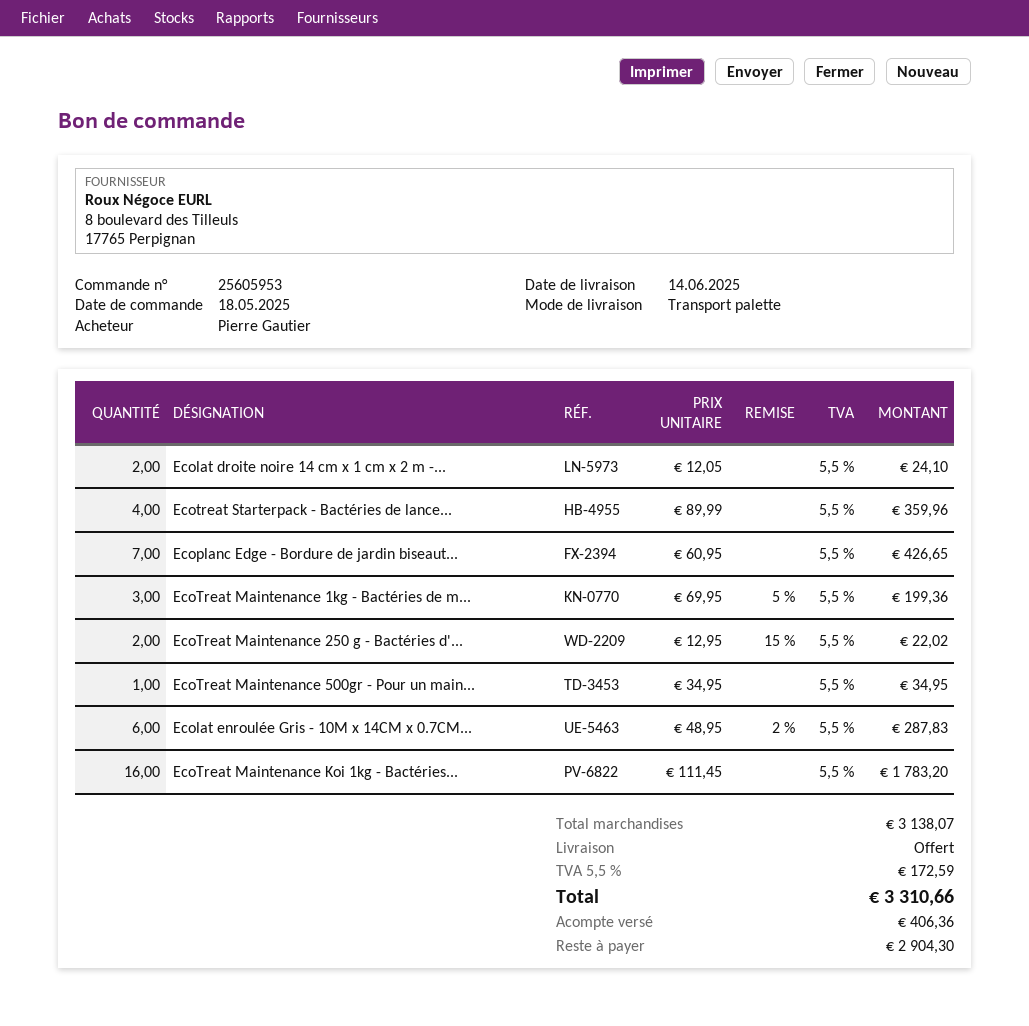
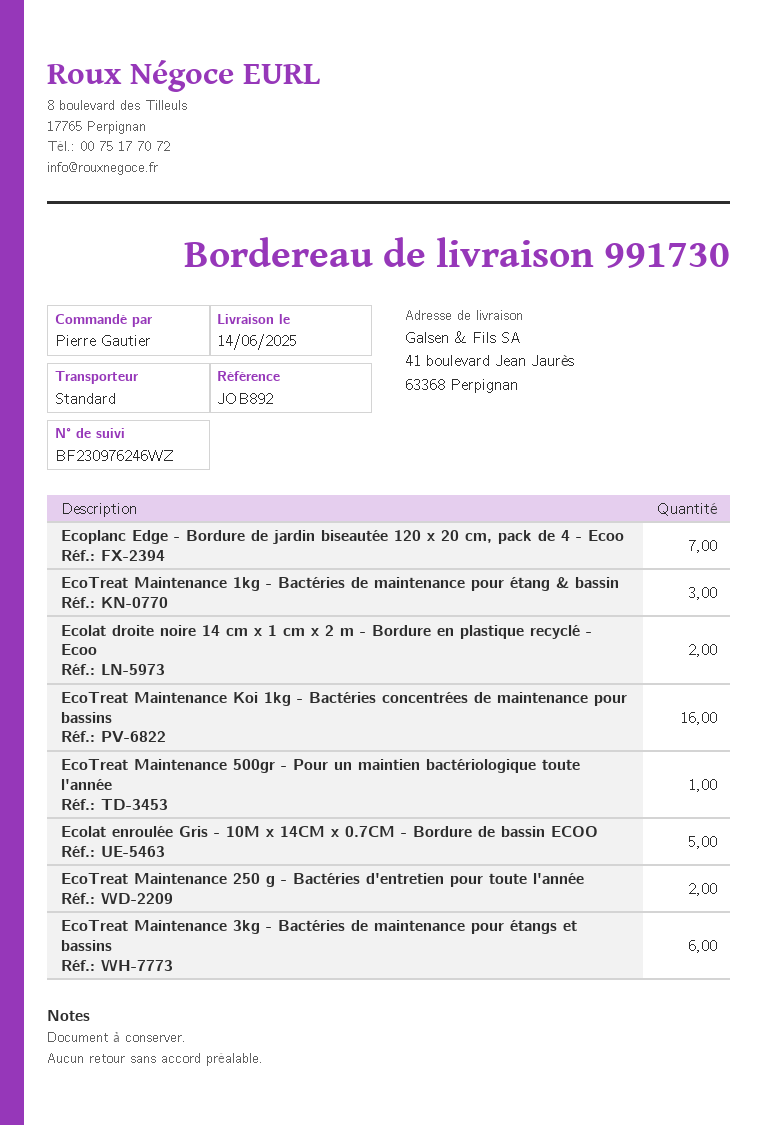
shipping method: pallet freight -> standard
Ecotreat Starterpack - Bactéries de lance...: 4 -> none
Ecolat enroulée Gris - 10M x 14CM x 0.7CM...: 6 -> 5
EcoTreat Maintenance 3kg - Bactéries de maintenance pour étangs et bassins: none -> 6

